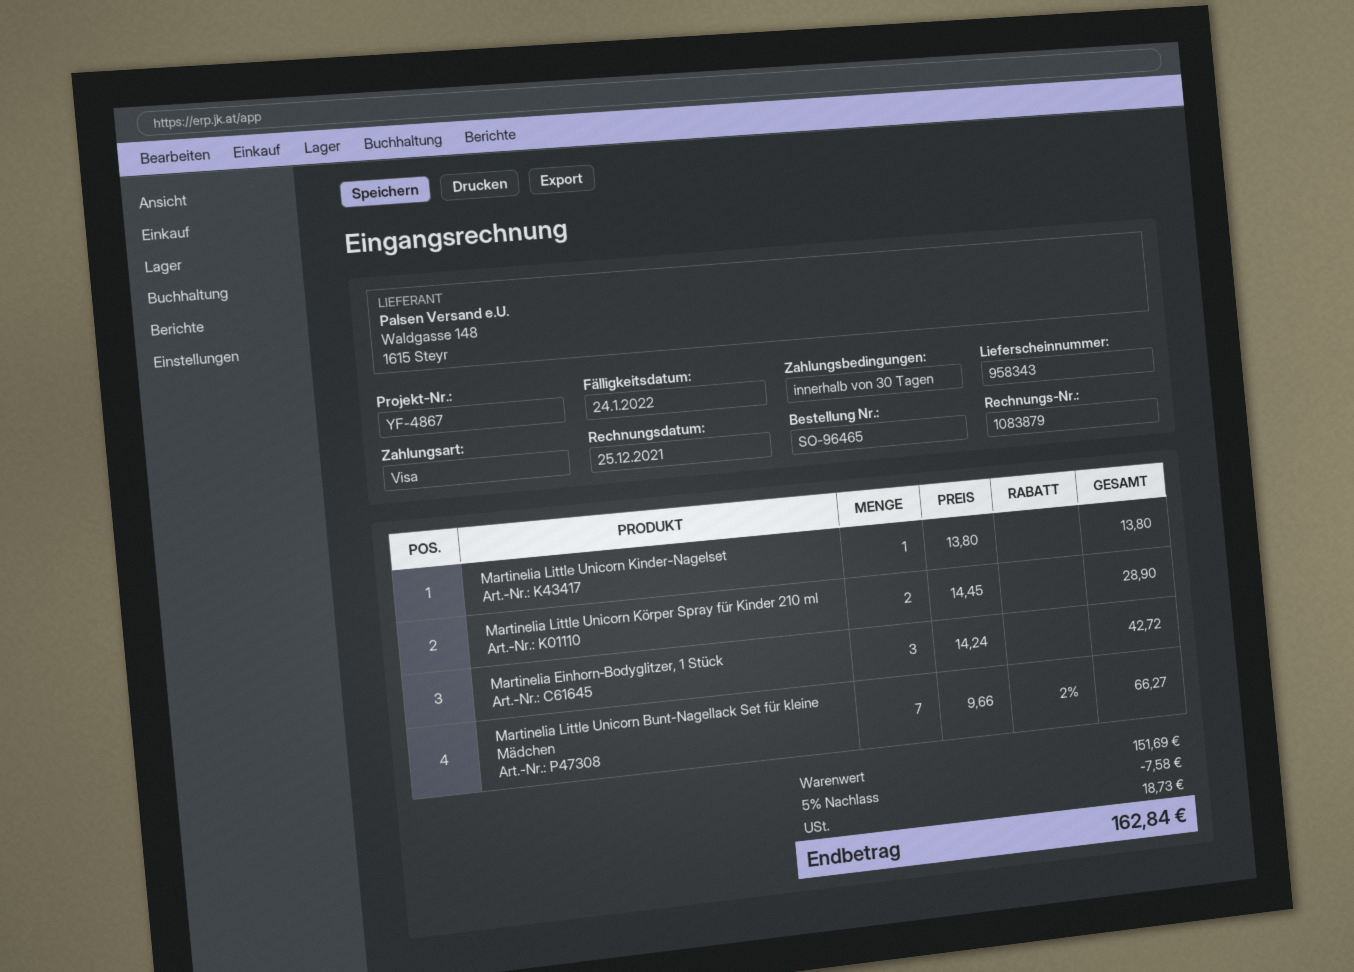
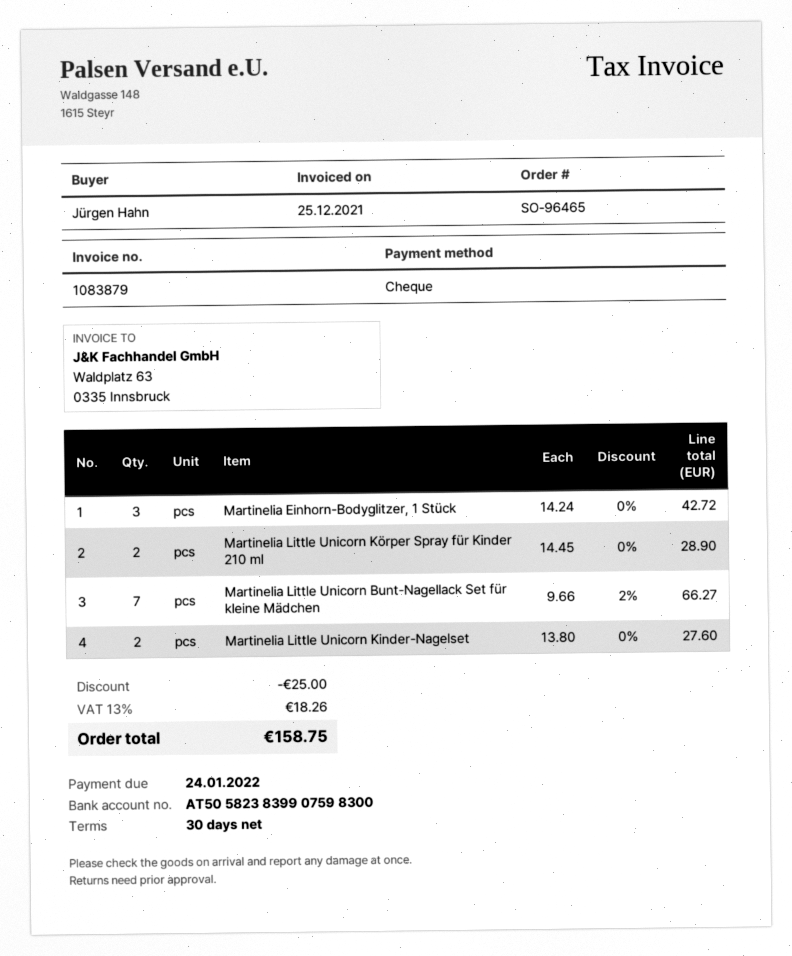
payment method: Visa -> cheque
Martinelia Little Unicorn Kinder-Nagelset: 1 x 13.80 = 13.80 -> 2 x 13.80 = 27.60
discount: 7.58 -> 25.00
tax: 18.73 -> 18.26
total: 162.84 -> 158.75

